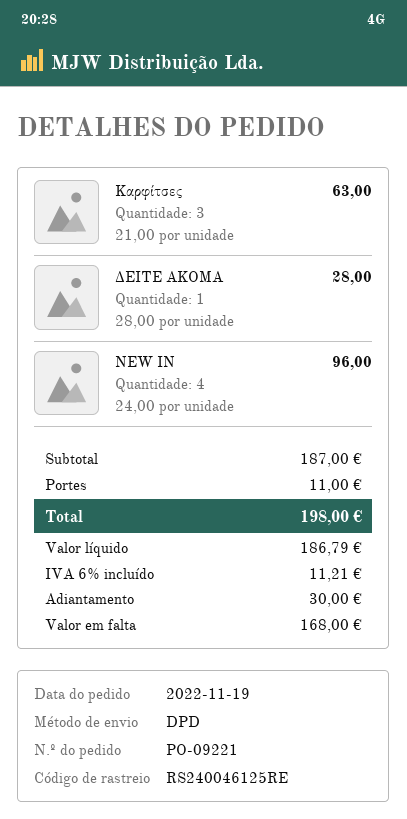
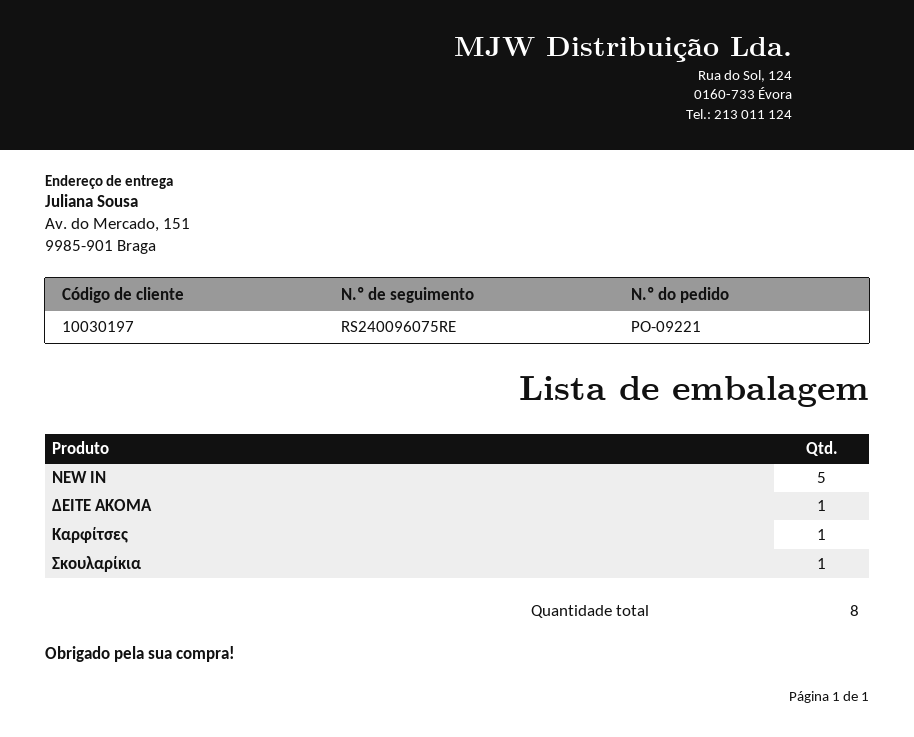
tracking number: RS240046125RE -> RS240096075RE
Καρφίτσες: 3 -> 1
NEW IN: 4 -> 5
Σκουλαρίκια: none -> 1

